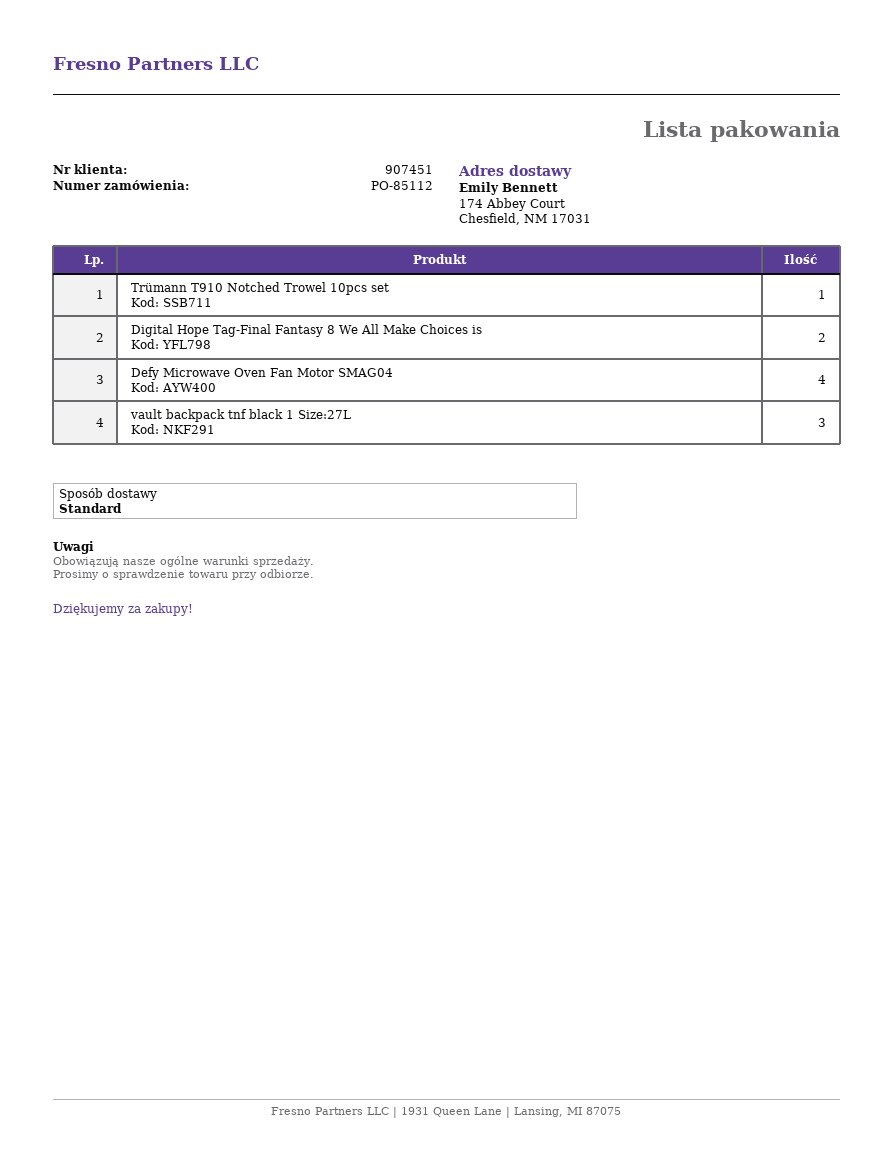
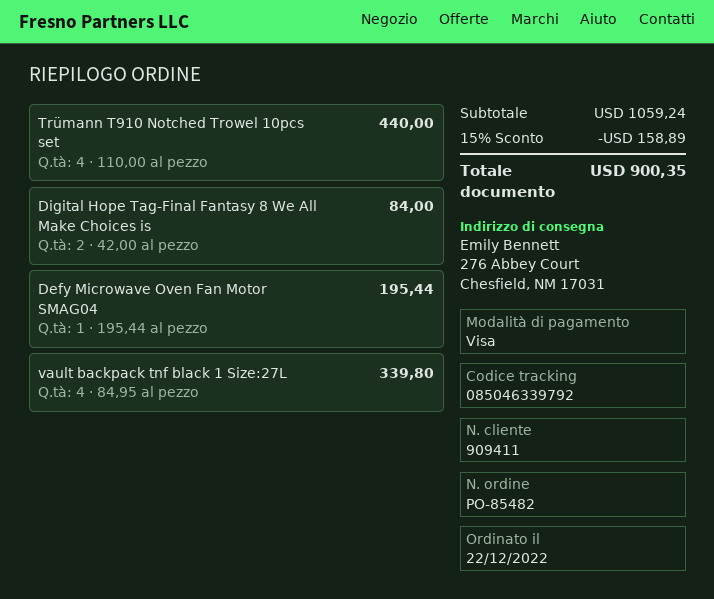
order number: PO-85112 -> PO-85482
customer number: 907451 -> 909411
ship to: 174 Abbey Court, Chesfield, NM 17031 -> 276 Abbey Court, Chesfield, NM 17031
Trümann T910 Notched Trowel 10pcs set: 1 -> 4
Defy Microwave Oven Fan Motor SMAG04: 4 -> 1
vault backpack tnf black 1 Size:27L: 3 -> 4

